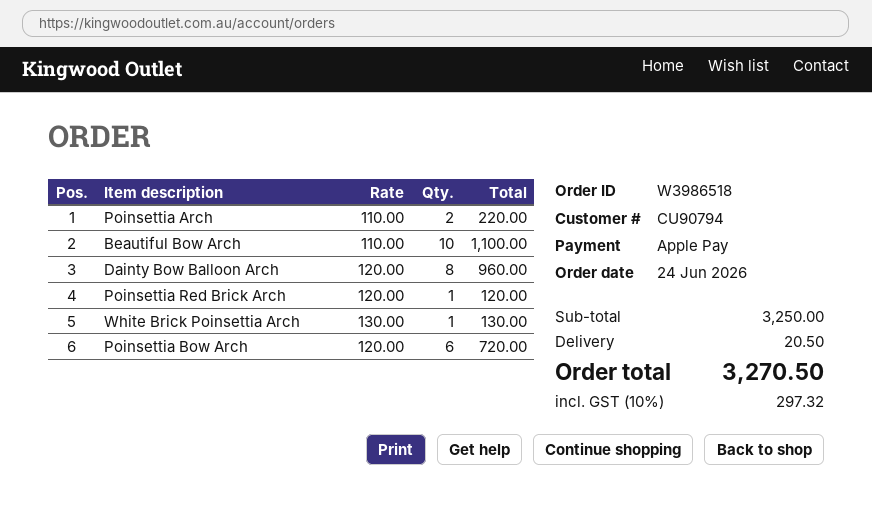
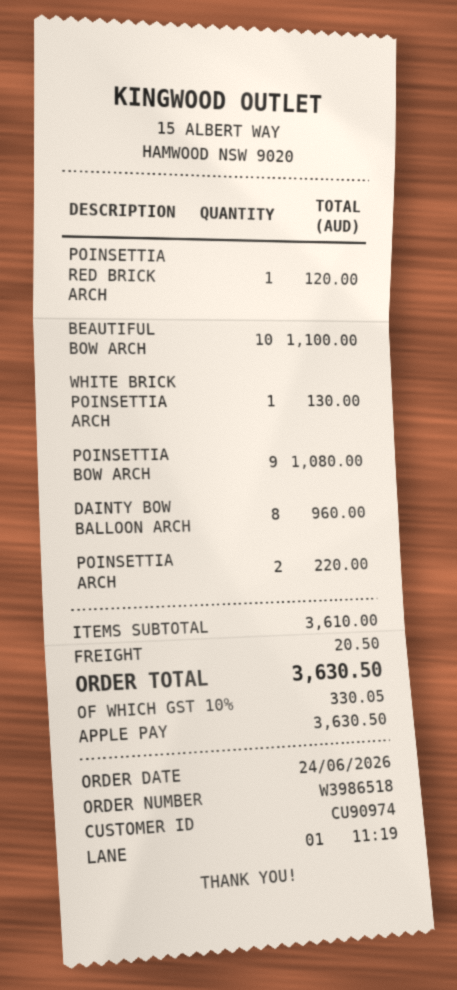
customer number: CU90794 -> CU90974
Poinsettia Bow Arch: 6 for 720.00 -> 9 for 1080.00
subtotal: 3250.00 -> 3610.00
tax: 10% = 297.32 -> 10% = 330.05
total: 3270.50 -> 3630.50

